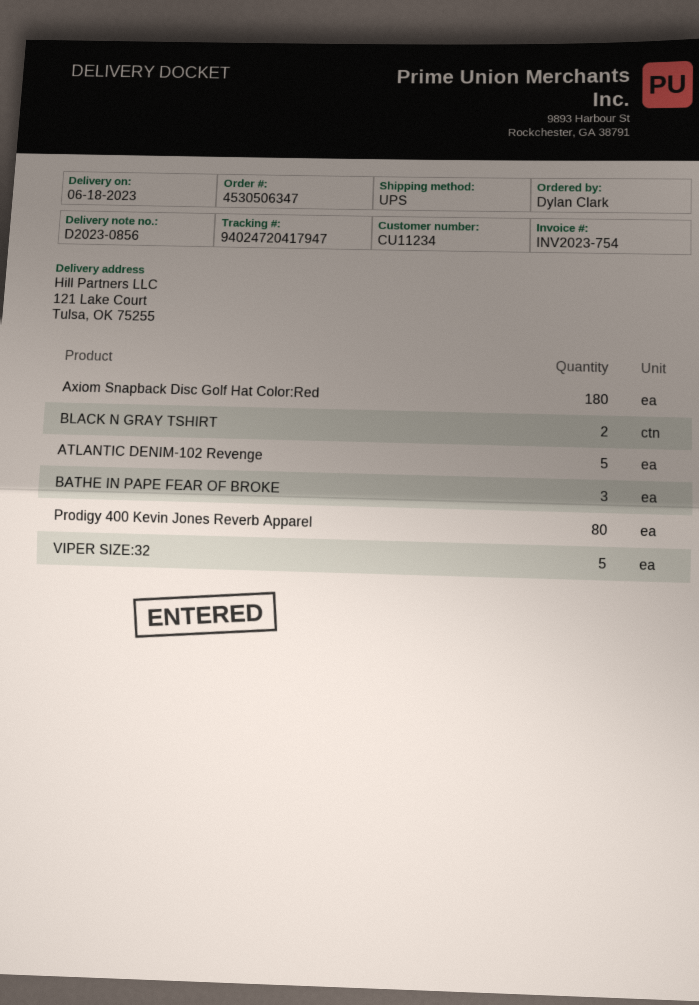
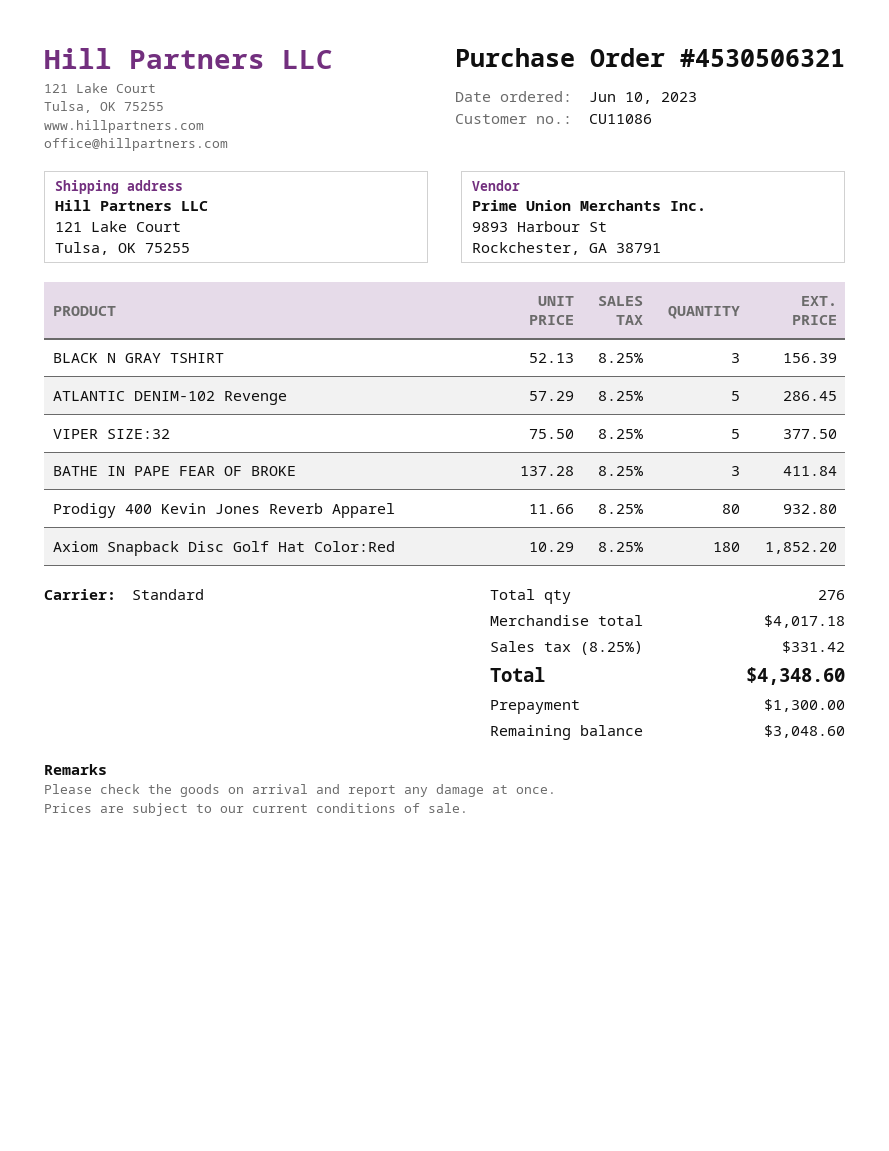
order number: 4530506347 -> 4530506321
customer number: CU11234 -> CU11086
shipping method: UPS -> standard
BLACK N GRAY TSHIRT: 2 -> 3

